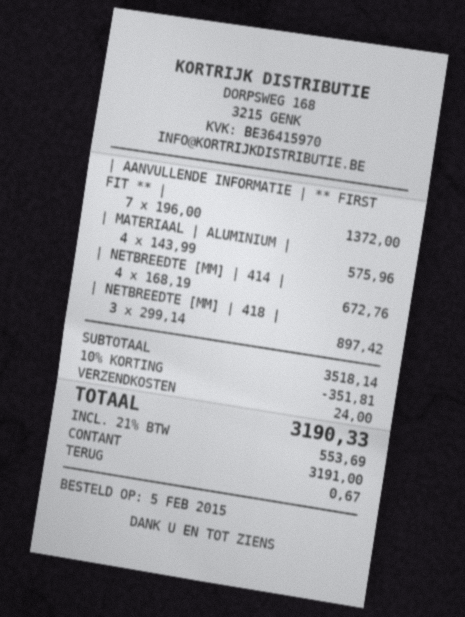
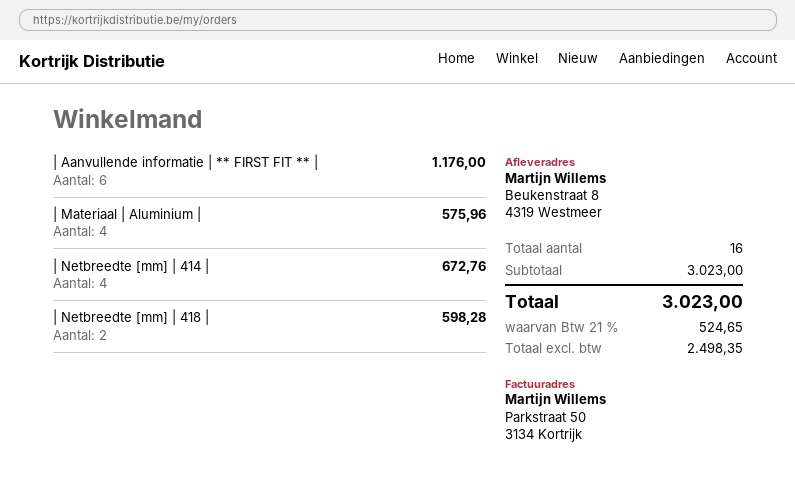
| AANVULLENDE INFORMATIE | ** FIRST FIT ** |: 7 for 1372.00 -> 6 for 1176.00
| NETBREEDTE [MM] | 418 |: 3 for 897.42 -> 2 for 598.28
subtotal: 3518.14 -> 3023.00
discount: 10% = 351.81 -> none
shipping: 24.00 -> none
tax: 21% = 553.69 -> 21% = 524.65
total: 3190.33 -> 3023.00

